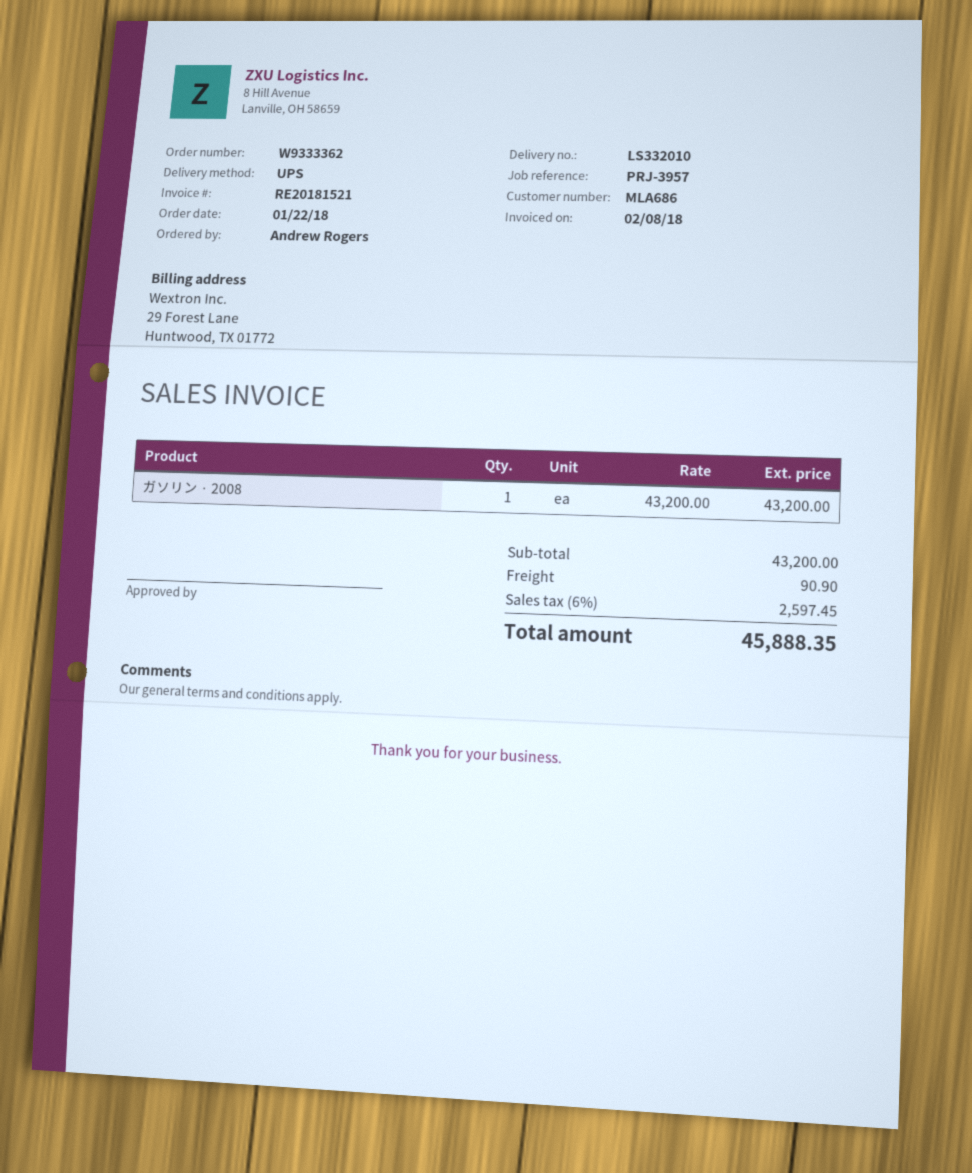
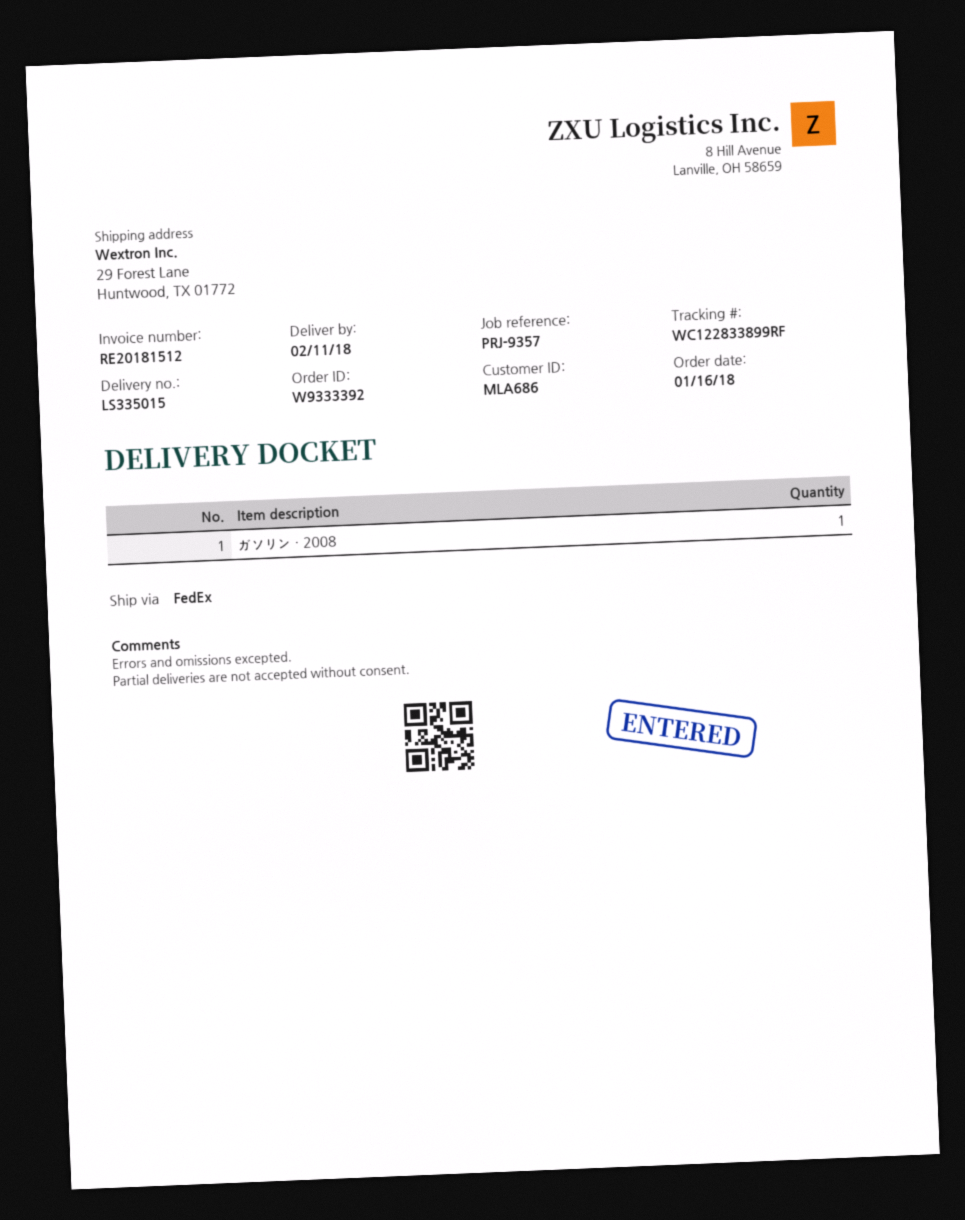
order number: W9333362 -> W9333392
order date: 2018-01-22 -> 2018-01-16
delivery note number: LS332010 -> LS335015
invoice number: RE20181521 -> RE20181512
reference: PRJ-3957 -> PRJ-9357
shipping method: UPS -> FedEx

